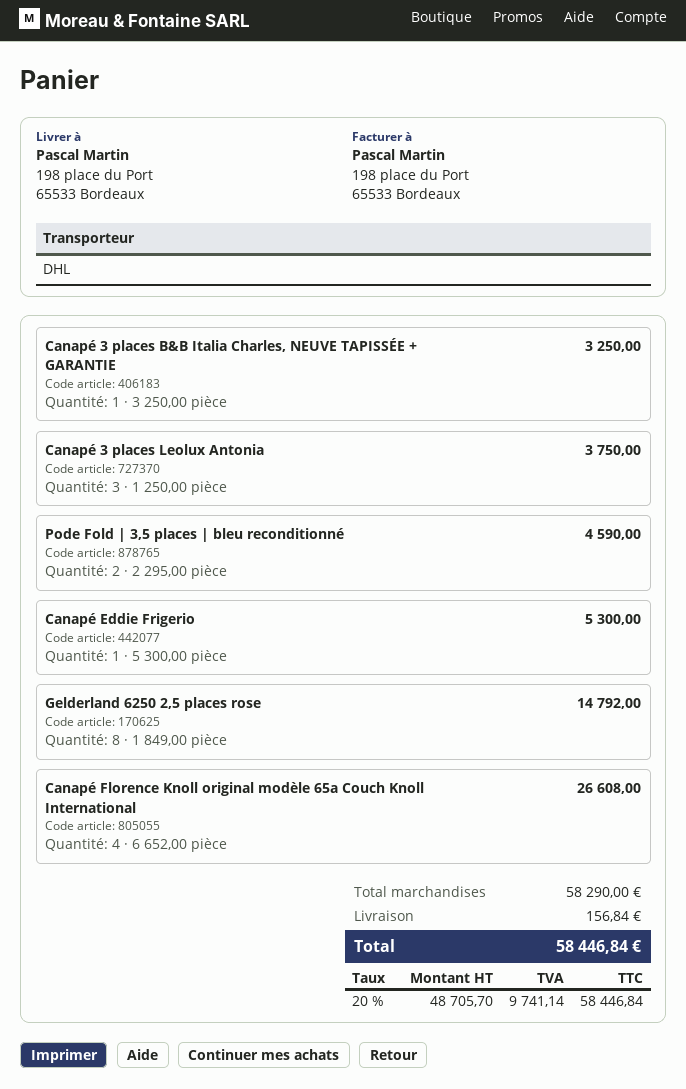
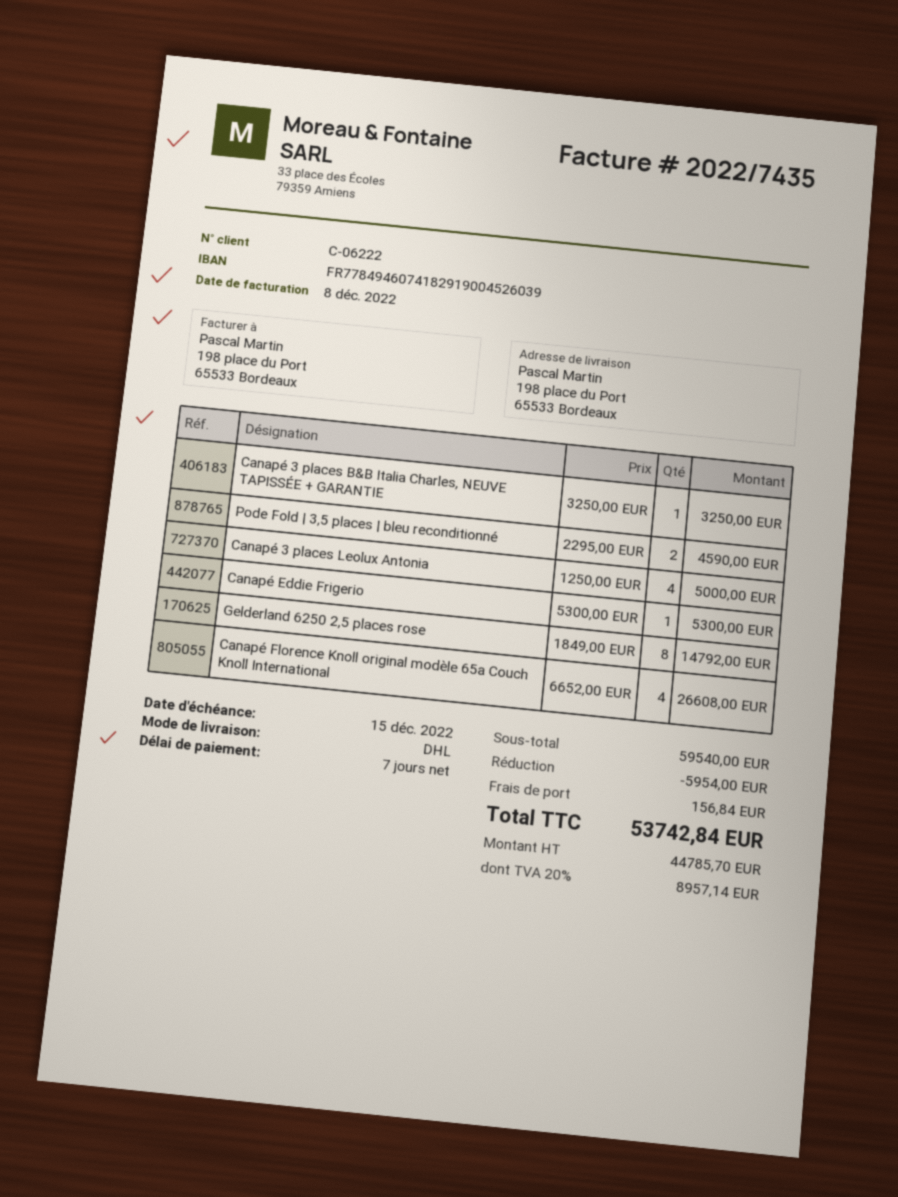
Canapé 3 places Leolux Antonia: 3 x 1250.00 = 3750.00 -> 4 x 1250.00 = 5000.00
subtotal: 58290.00 -> 59540.00
discount: none -> 5954.00
net: 48705.70 -> 44785.70
tax: 20% = 9741.14 -> 20% = 8957.14
total: 58446.84 -> 53742.84

